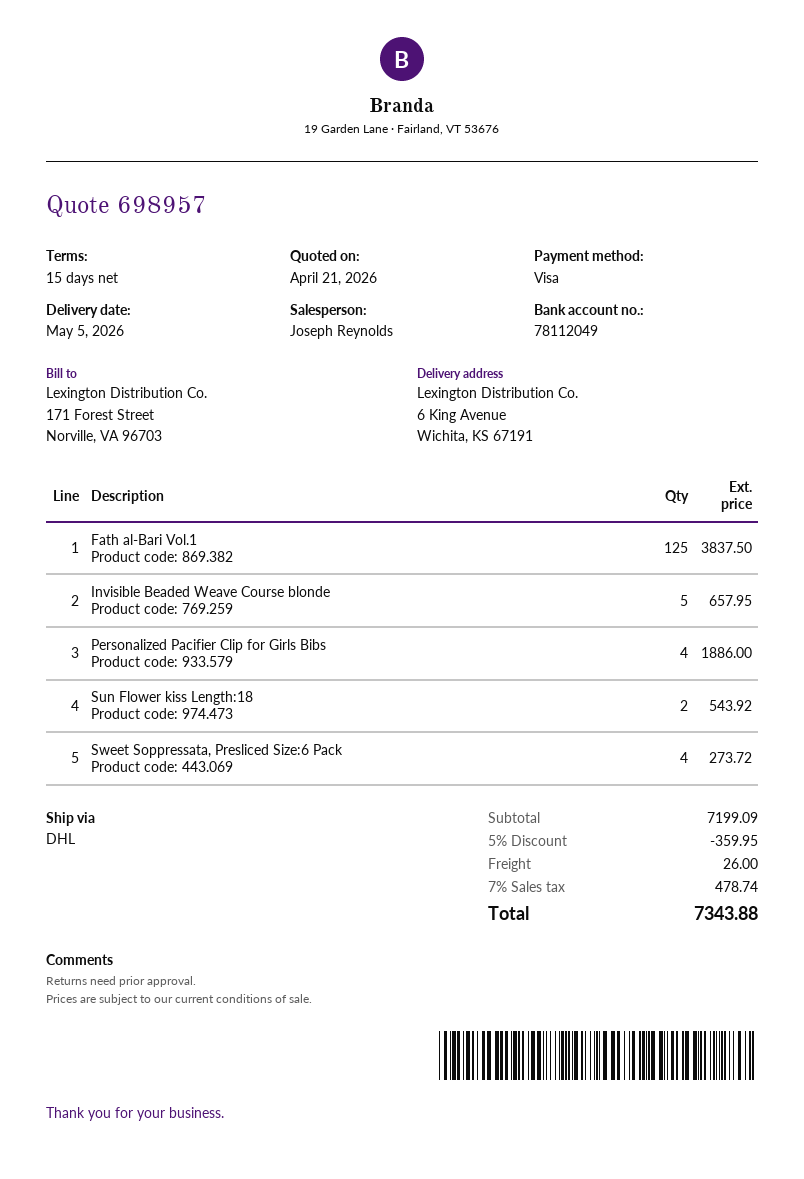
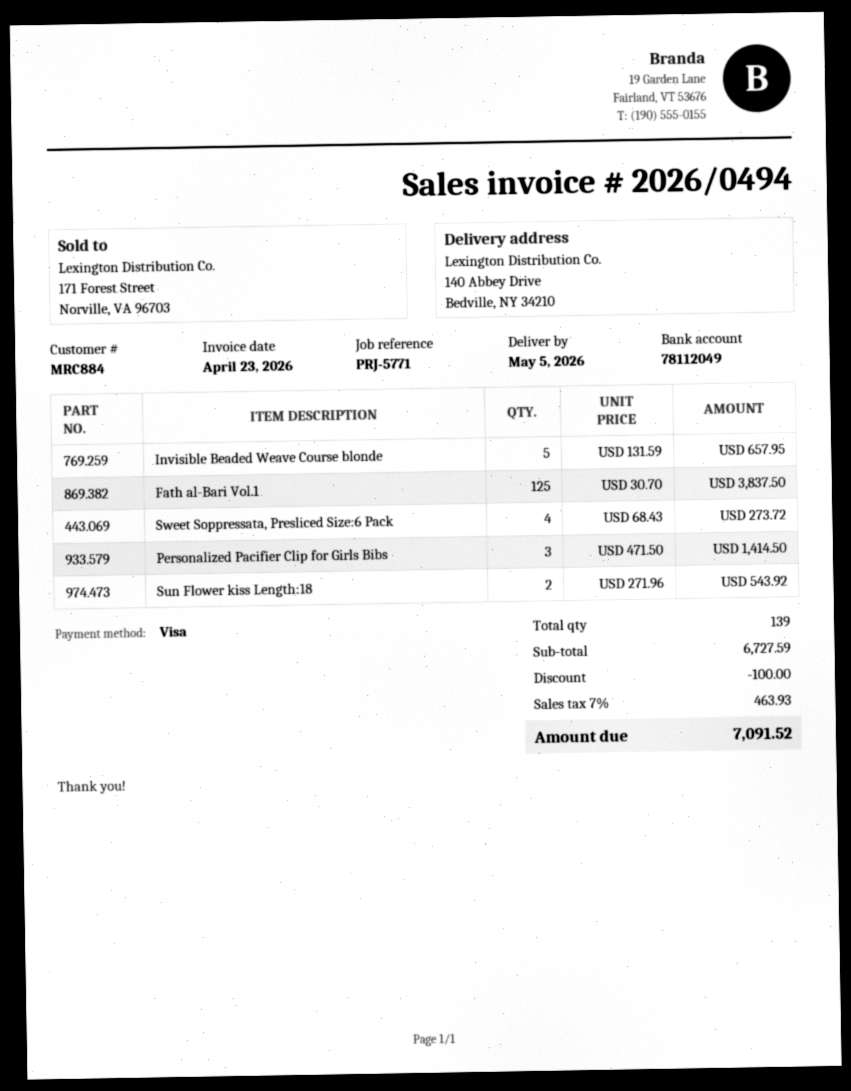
ship to: 6 King Avenue, Wichita, KS 67191 -> 140 Abbey Drive, Bedville, NY 34210
Personalized Pacifier Clip for Girls Bibs: 4 for 1886.00 -> 3 for 1414.50
subtotal: 7199.09 -> 6727.59
discount: 359.95 -> 100.00
shipping: 26.00 -> none
tax: 7% = 478.74 -> 7% = 463.93
total: 7343.88 -> 7091.52

